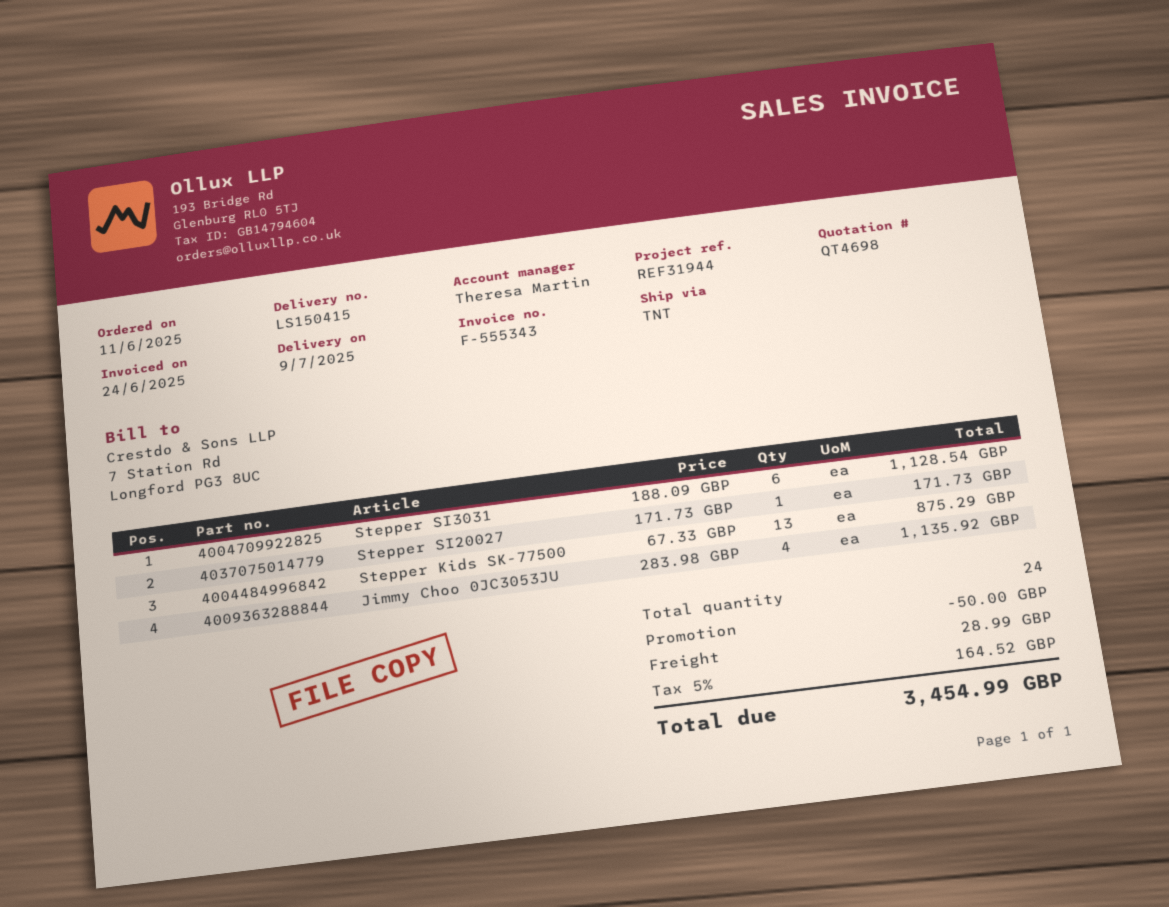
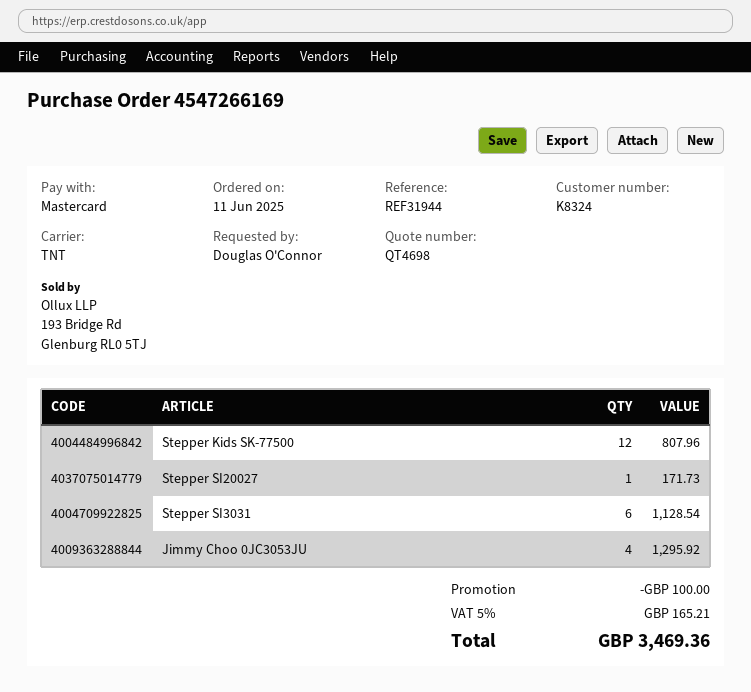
Stepper Kids SK-77500: 13 for 875.29 -> 12 for 807.96
Jimmy Choo 0JC3053JU: 4 for 1135.92 -> 4 for 1295.92
discount: 50.00 -> 100.00
shipping: 28.99 -> none
tax: 5% = 164.52 -> 5% = 165.21
total: 3454.99 -> 3469.36

